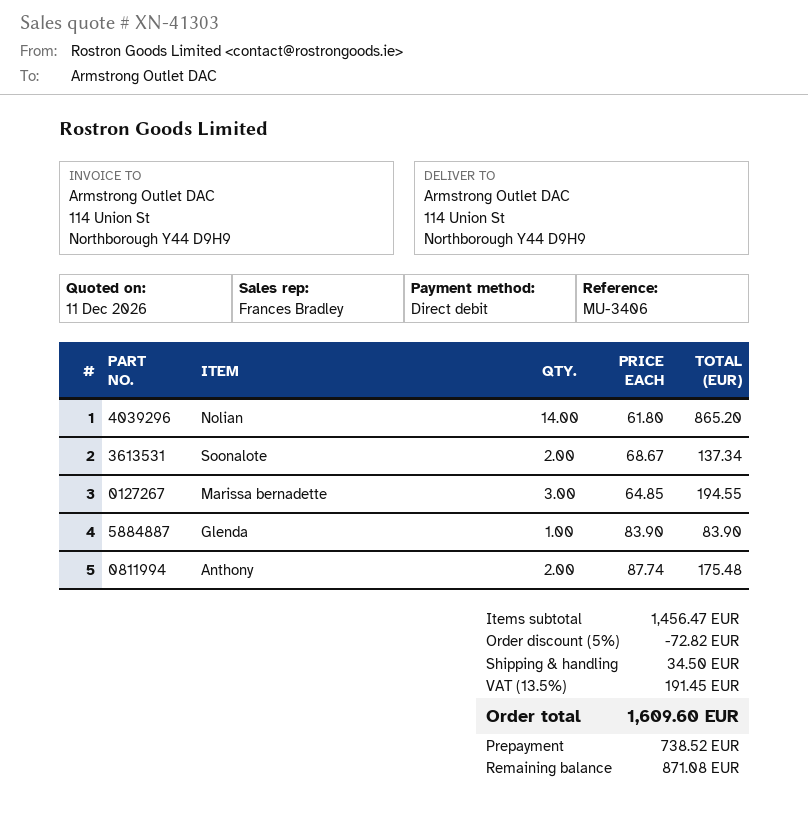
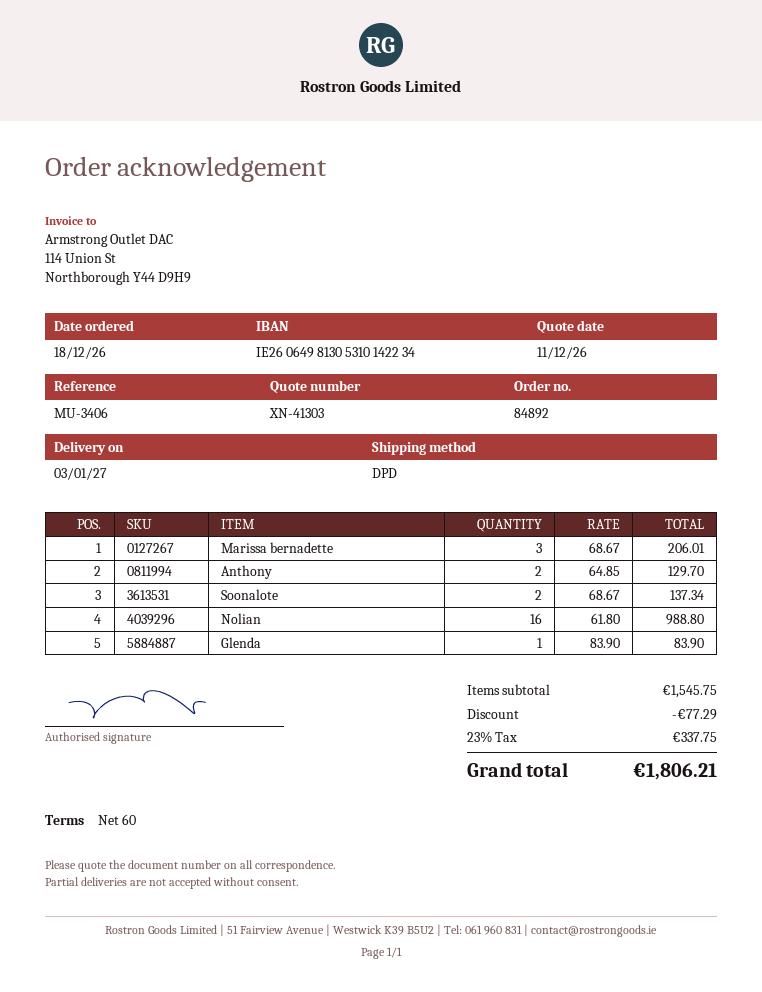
Nolian: 14 x 61.80 = 865.20 -> 16 x 61.80 = 988.80
Marissa bernadette: 3 x 64.85 = 194.55 -> 3 x 68.67 = 206.01
Anthony: 2 x 87.74 = 175.48 -> 2 x 64.85 = 129.70
subtotal: 1456.47 -> 1545.75
discount: 72.82 -> 77.29
shipping: 34.50 -> none
tax: 13.5% = 191.45 -> 23% = 337.75
total: 1609.60 -> 1806.21

